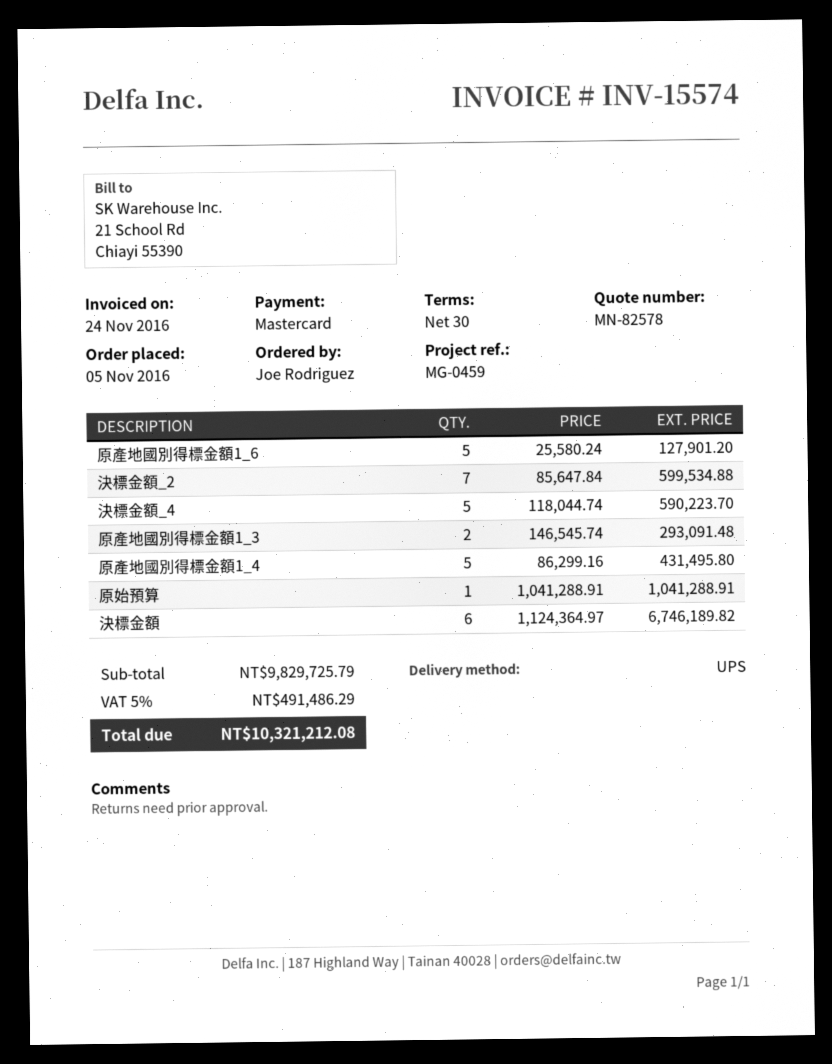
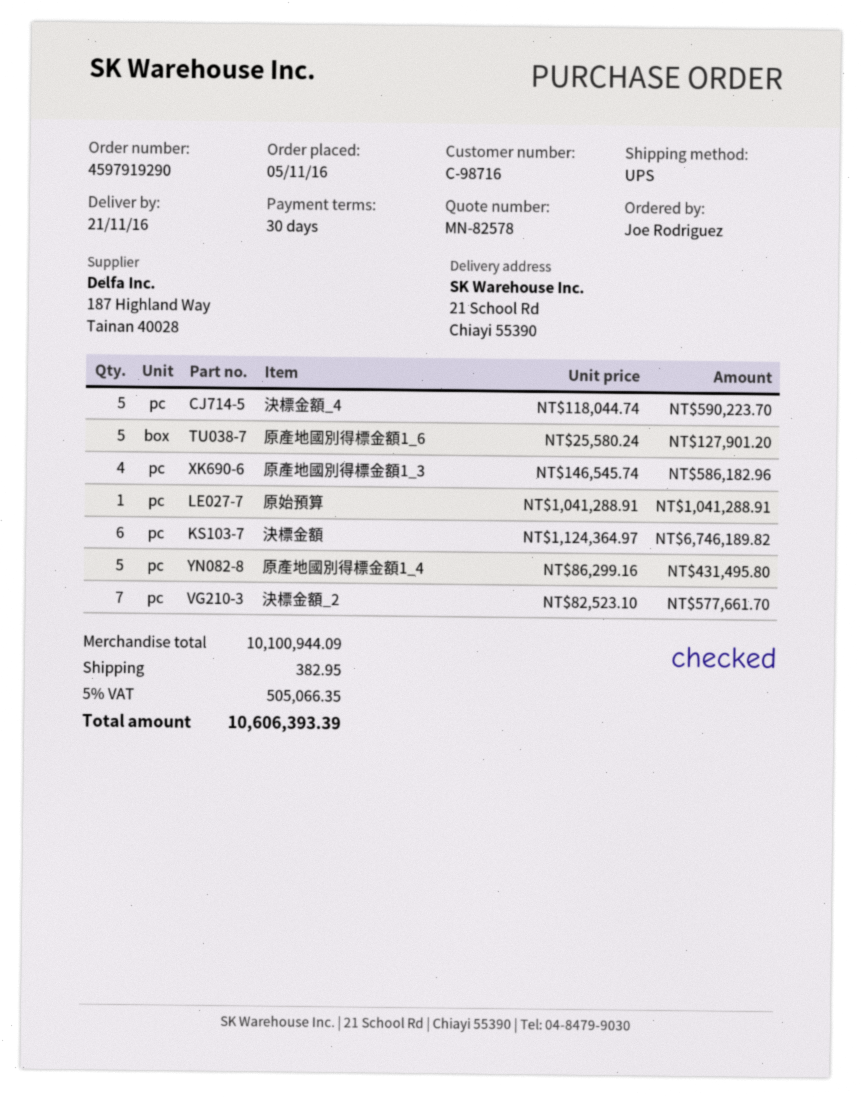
決標金額_2: 7 x 85647.84 = 599534.88 -> 7 x 82523.10 = 577661.70
原產地國別得標金額1_3: 2 x 146545.74 = 293091.48 -> 4 x 146545.74 = 586182.96
subtotal: 9829725.79 -> 10100944.09
shipping: none -> 382.95
tax: 5% = 491486.29 -> 5% = 505066.35
total: 10321212.08 -> 10606393.39

